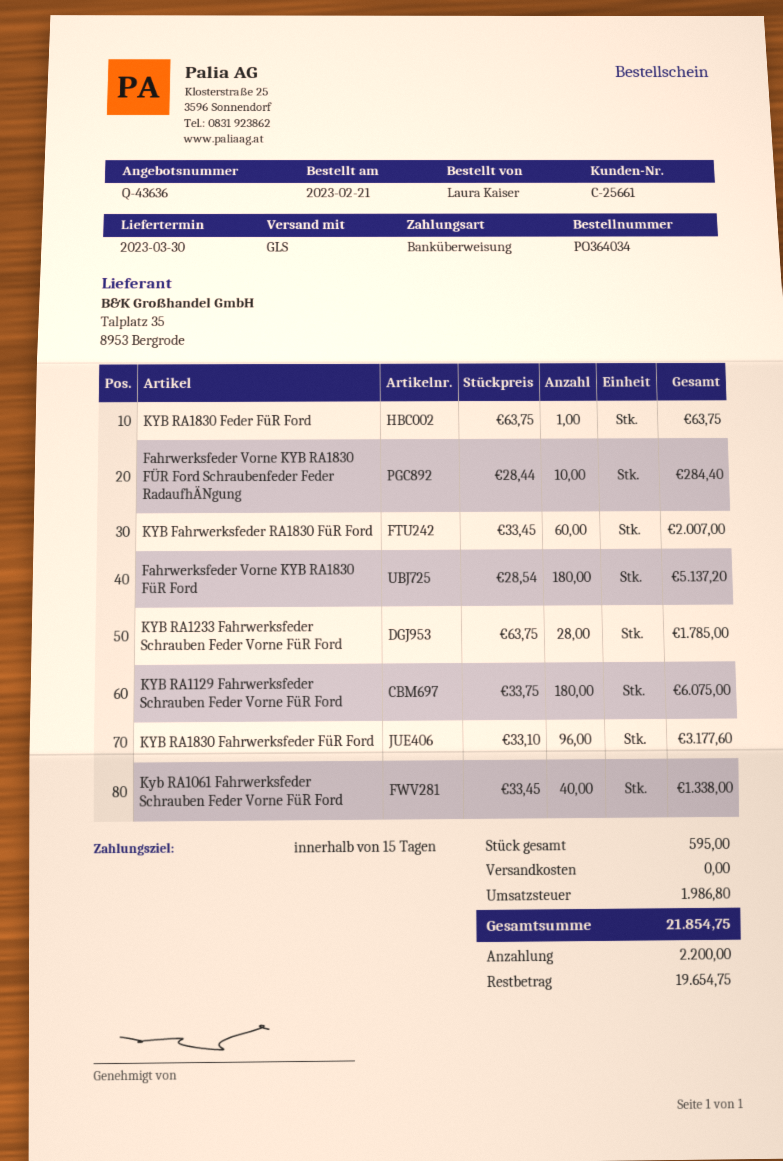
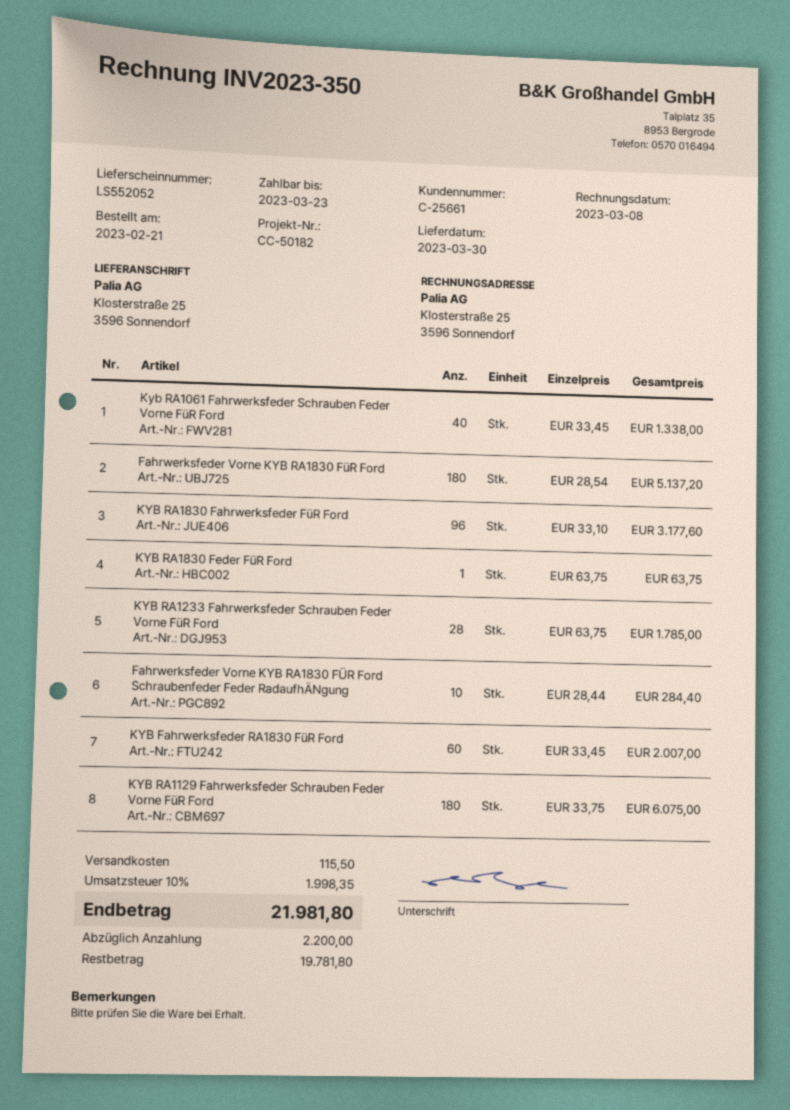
shipping: 0.00 -> 115.50
tax: 1986.80 -> 1998.35
total: 21854.75 -> 21981.80
balance: 19654.75 -> 19781.80

